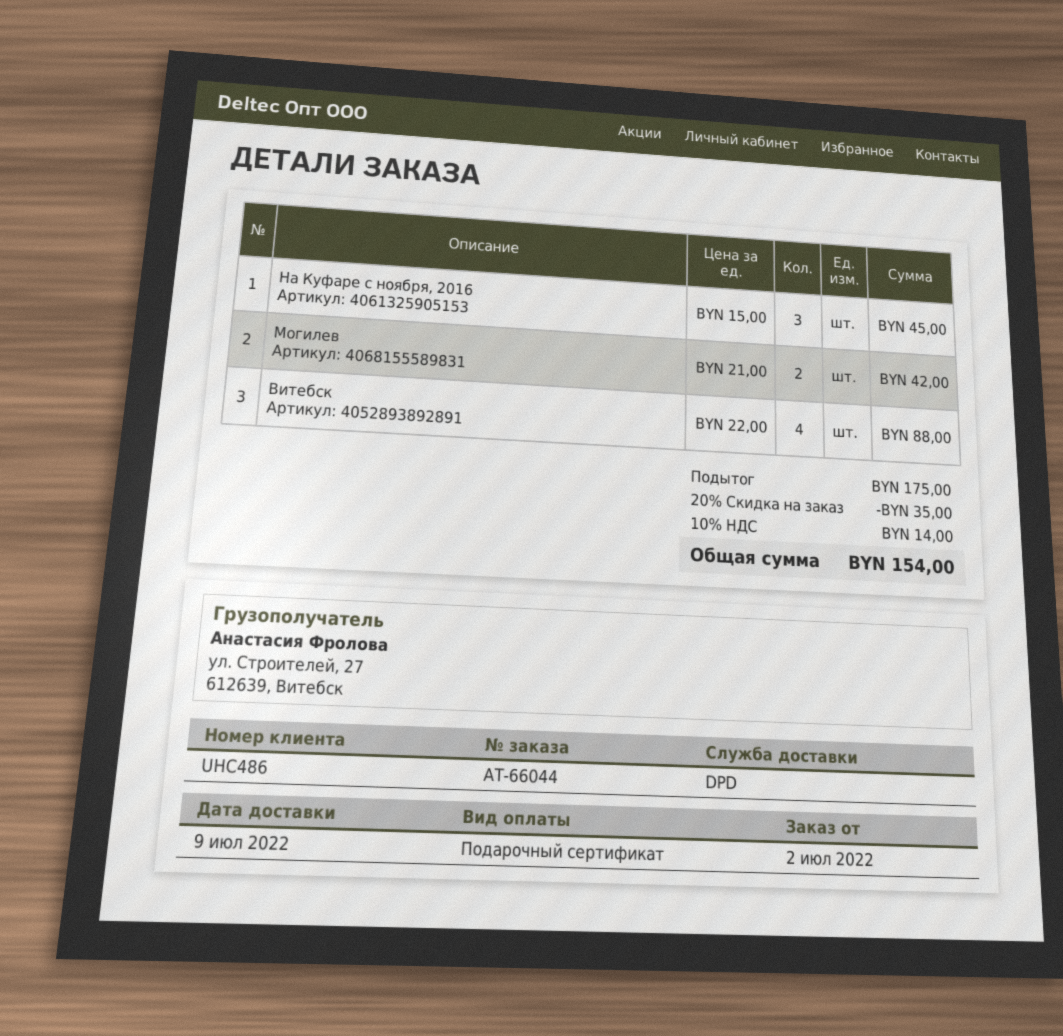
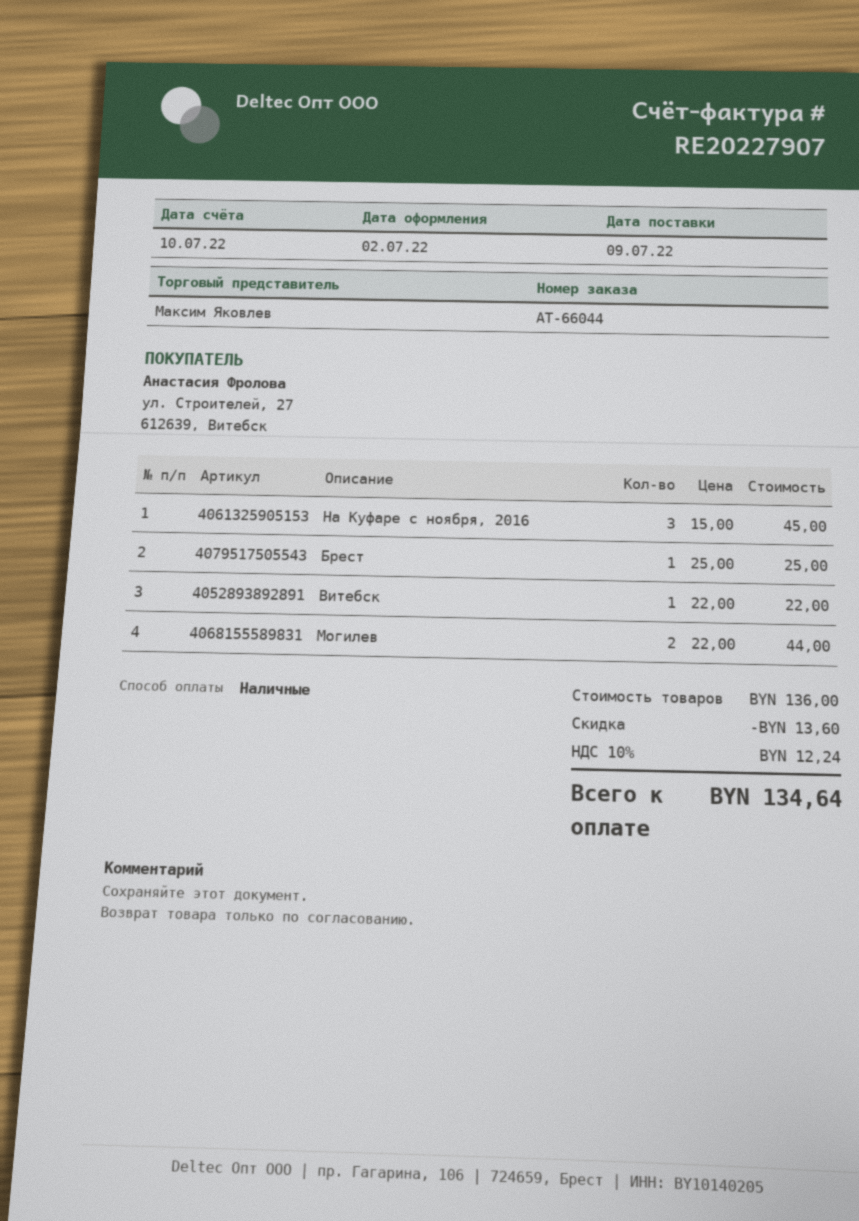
payment method: gift card -> cash
Могилев: 2 x 21.00 = 42.00 -> 2 x 22.00 = 44.00
Витебск: 4 x 22.00 = 88.00 -> 1 x 22.00 = 22.00
Брест: none -> 1 x 25.00 = 25.00
subtotal: 175.00 -> 136.00
discount: 35.00 -> 13.60
tax: 10% = 14.00 -> 10% = 12.24
total: 154.00 -> 134.64

